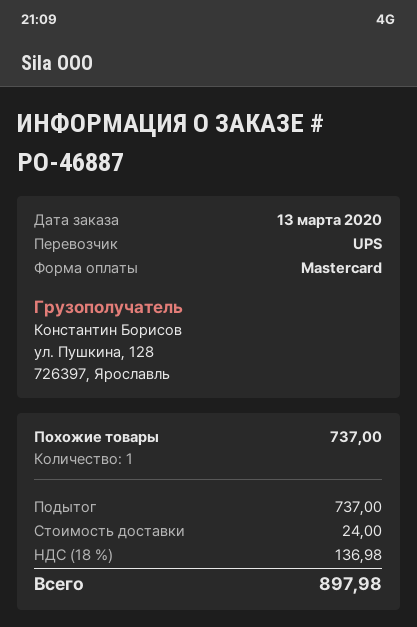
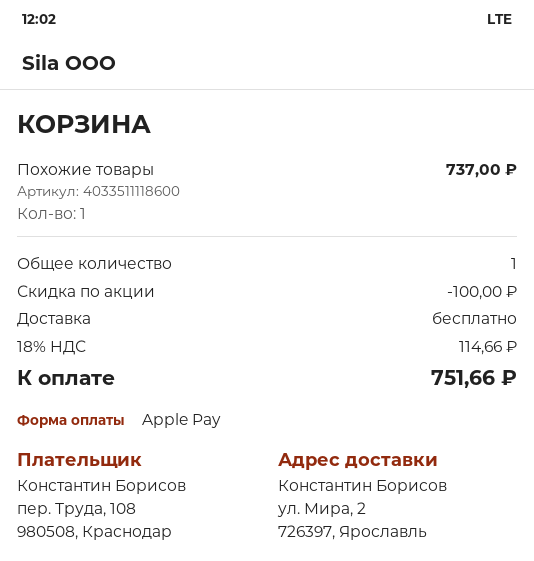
payment method: Mastercard -> Apple Pay
ship to: ул. Пушкина, 128, 726397, Ярославль -> ул. Мира, 2, 726397, Ярославль
discount: none -> 100.00
shipping: 24.00 -> 0.00
tax: 18% = 136.98 -> 18% = 114.66
total: 897.98 -> 751.66

